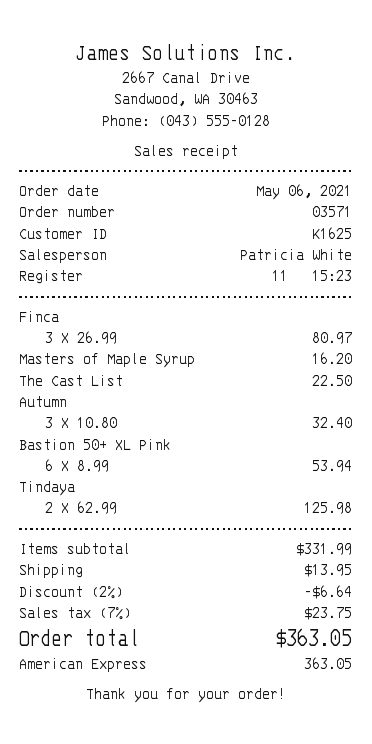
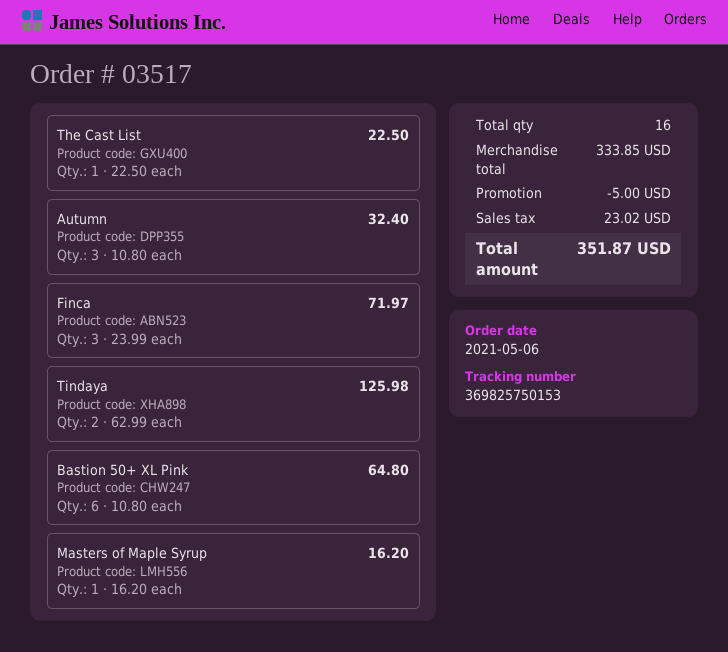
order number: 03571 -> 03517
Finca: 3 x 26.99 = 80.97 -> 3 x 23.99 = 71.97
Bastion 50+ XL Pink: 6 x 8.99 = 53.94 -> 6 x 10.80 = 64.80
subtotal: 331.99 -> 333.85
discount: 6.64 -> 5.00
shipping: 13.95 -> none
tax: 23.75 -> 23.02
total: 363.05 -> 351.87

